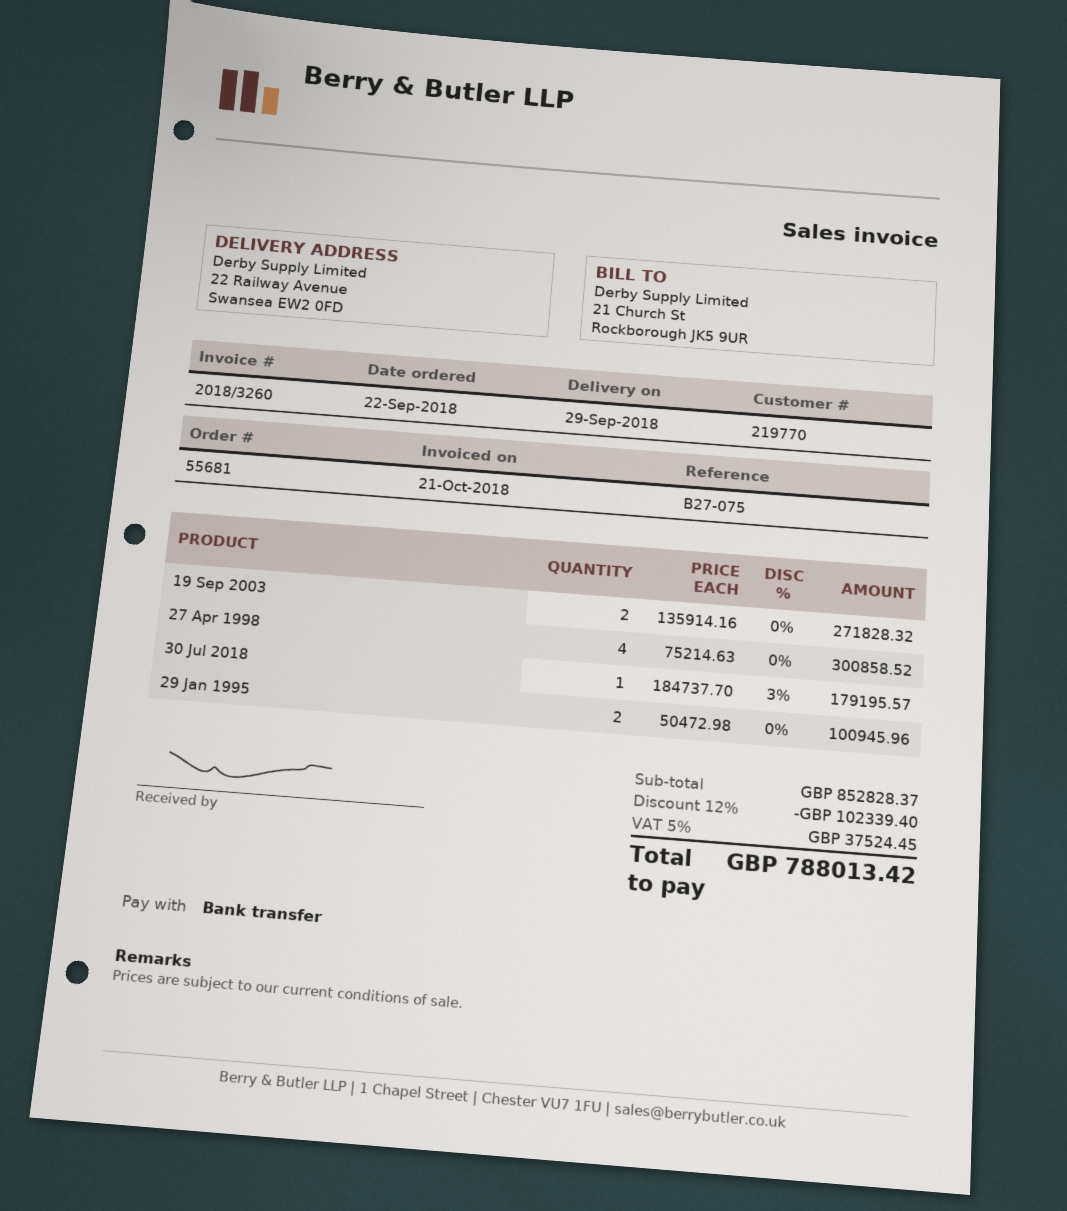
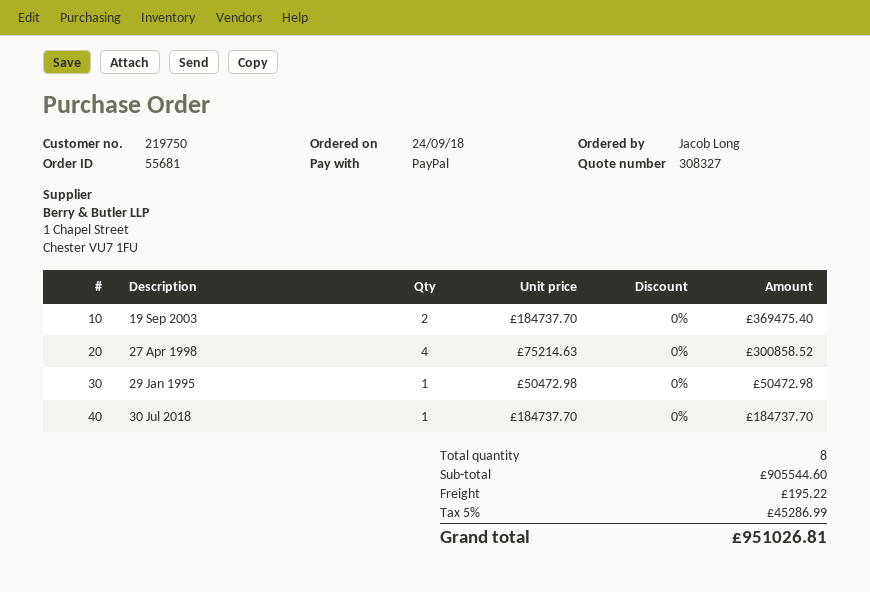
order date: 2018-09-22 -> 2018-09-24
customer number: 219770 -> 219750
payment method: bank transfer -> PayPal
19 Sep 2003: 2 x 135914.16 = 271828.32 -> 2 x 184737.70 = 369475.40
30 Jul 2018: 1 x 184737.70 - 3% = 179195.57 -> 1 x 184737.70 = 184737.70
29 Jan 1995: 2 x 50472.98 = 100945.96 -> 1 x 50472.98 = 50472.98
subtotal: 852828.37 -> 905544.60
discount: 12% = 102339.40 -> none
shipping: none -> 195.22
tax: 5% = 37524.45 -> 5% = 45286.99
total: 788013.42 -> 951026.81

